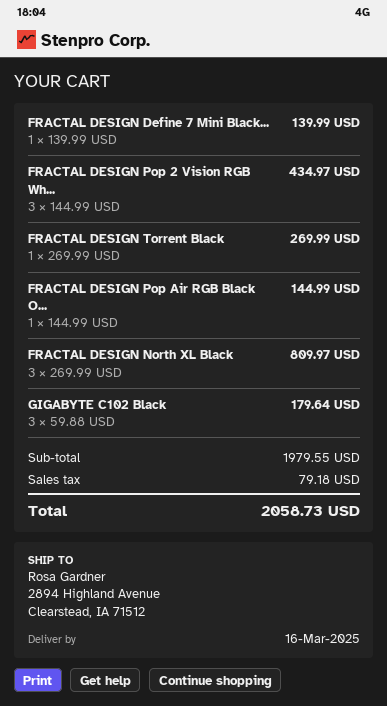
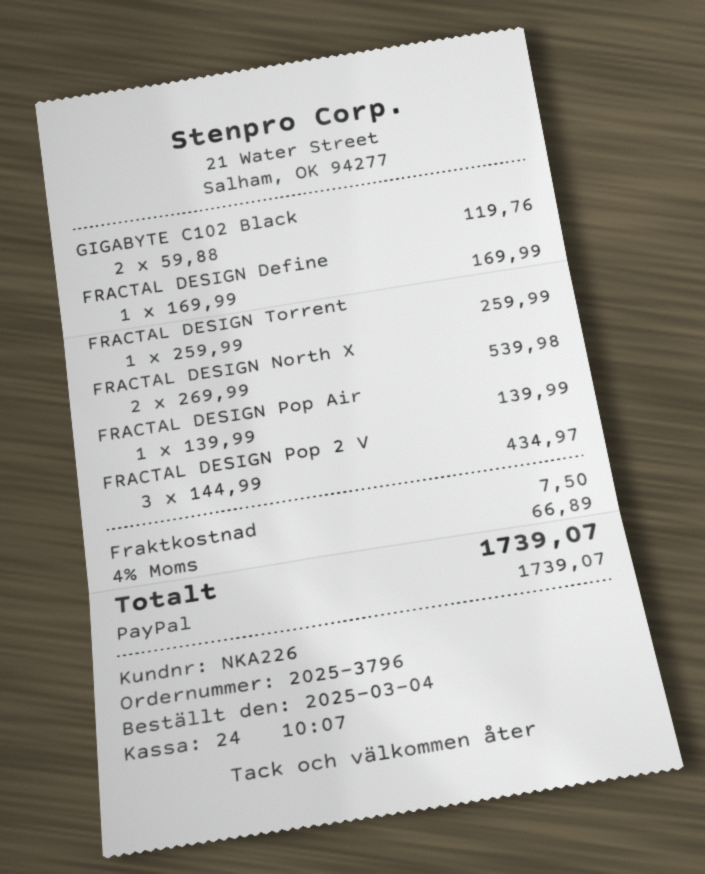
FRACTAL DESIGN Define 7 Mini Black...: 1 x 139.99 = 139.99 -> 1 x 169.99 = 169.99
FRACTAL DESIGN Torrent Black: 1 x 269.99 = 269.99 -> 1 x 259.99 = 259.99
FRACTAL DESIGN Pop Air RGB Black O...: 1 x 144.99 = 144.99 -> 1 x 139.99 = 139.99
FRACTAL DESIGN North XL Black: 3 x 269.99 = 809.97 -> 2 x 269.99 = 539.98
GIGABYTE C102 Black: 3 x 59.88 = 179.64 -> 2 x 59.88 = 119.76
shipping: none -> 7.50
tax: 79.18 -> 66.89
total: 2058.73 -> 1739.07

